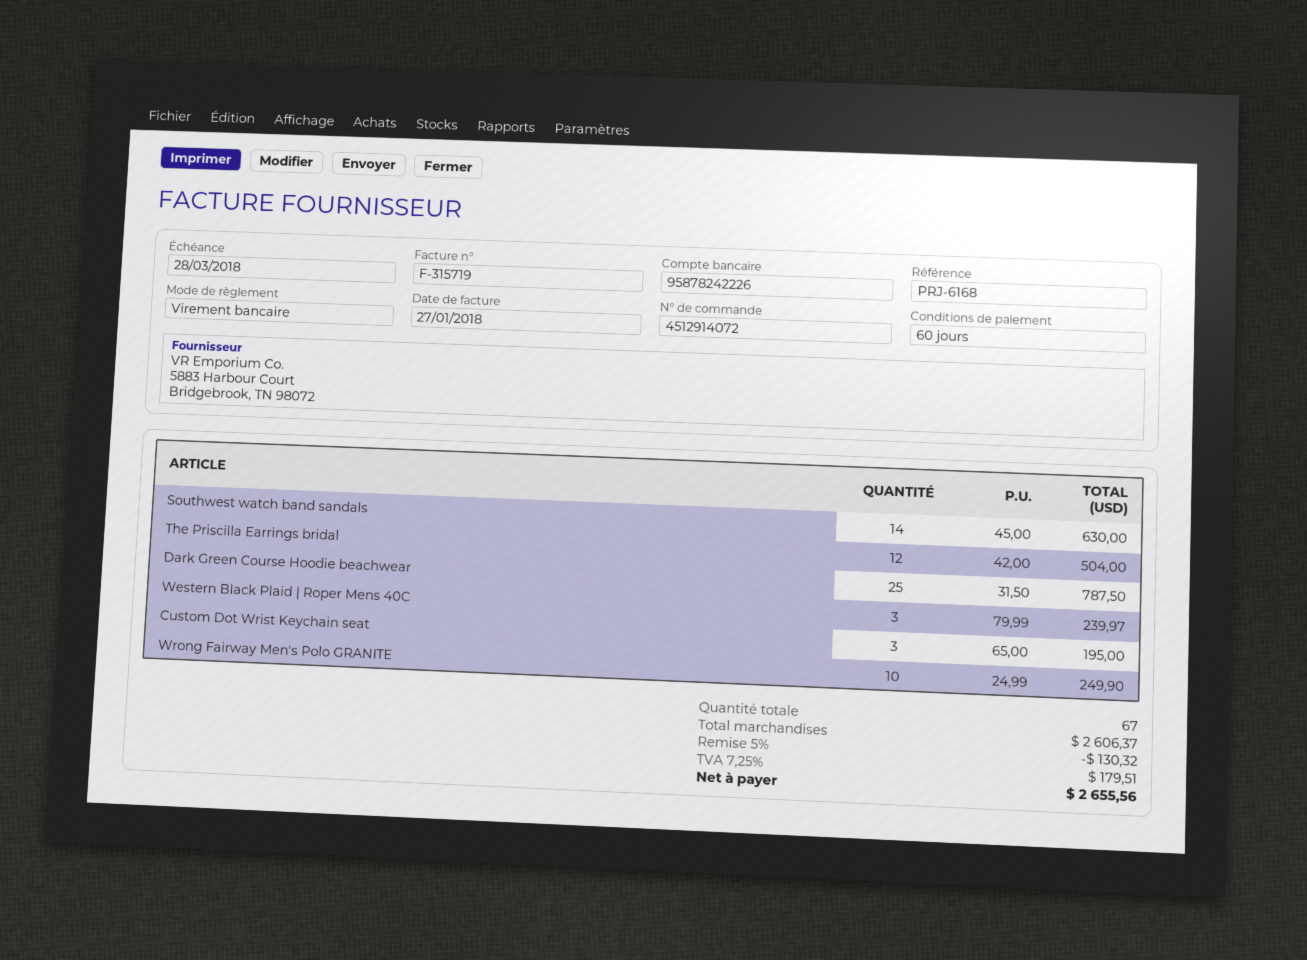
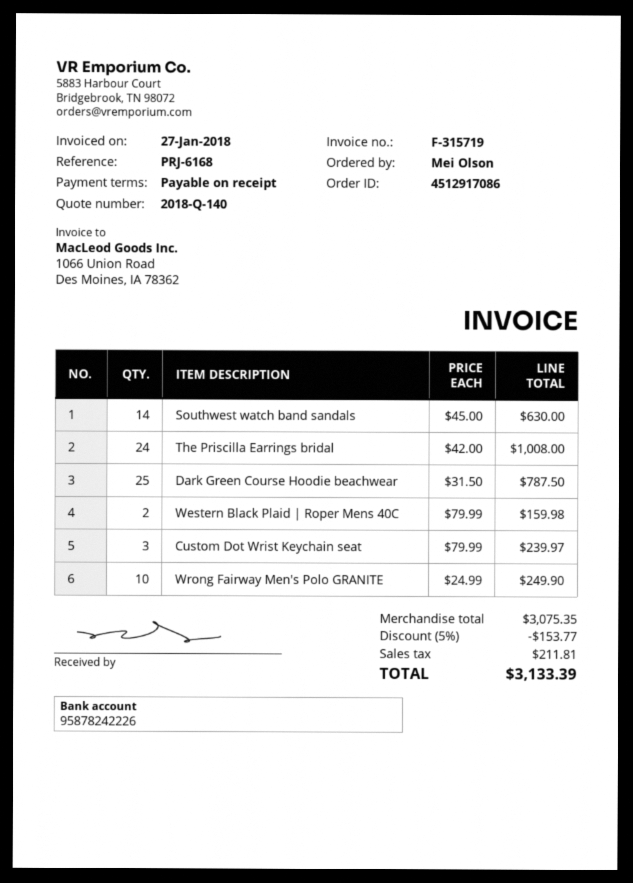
order number: 4512914072 -> 4512917086
payment terms: 60 days -> on receipt
The Priscilla Earrings bridal: 12 x 42.00 = 504.00 -> 24 x 42.00 = 1008.00
Western Black Plaid | Roper Mens 40C: 3 x 79.99 = 239.97 -> 2 x 79.99 = 159.98
Custom Dot Wrist Keychain seat: 3 x 65.00 = 195.00 -> 3 x 79.99 = 239.97
subtotal: 2606.37 -> 3075.35
discount: 5% = 130.32 -> 5% = 153.77
tax: 179.51 -> 211.81
total: 2655.56 -> 3133.39

